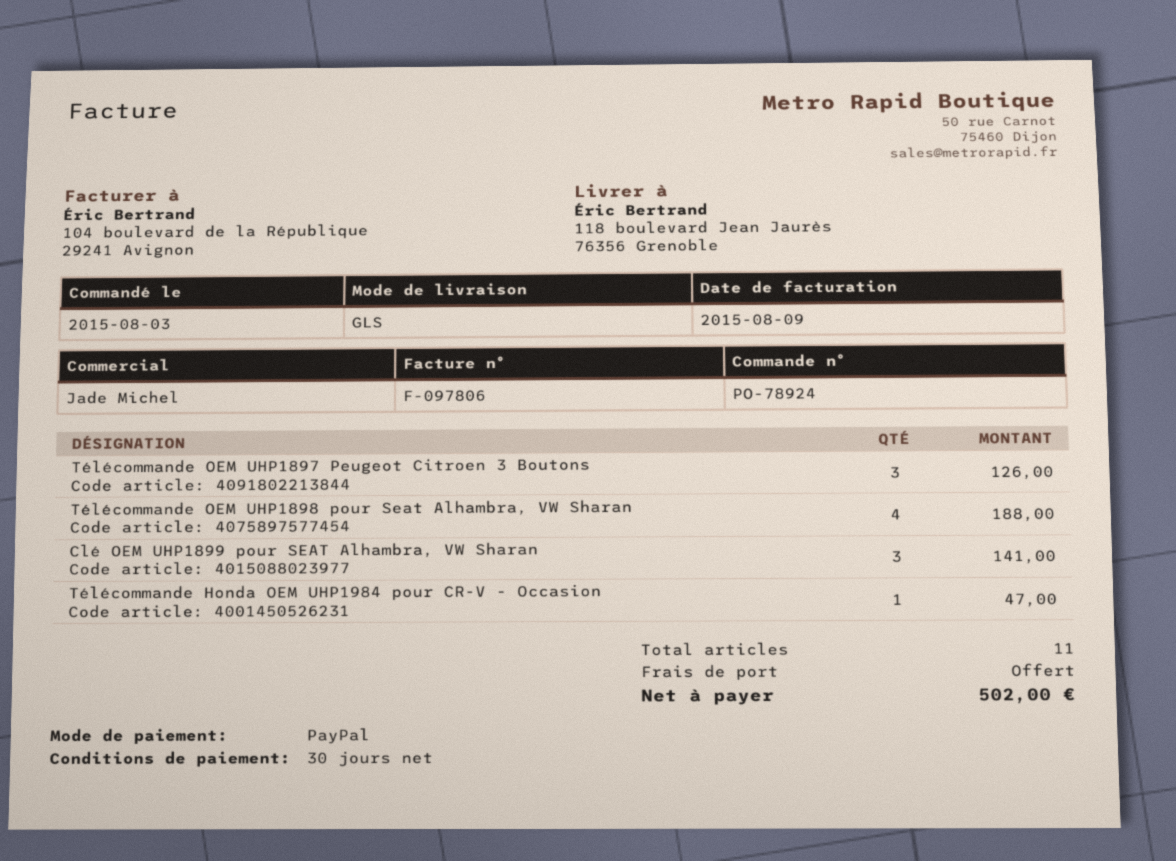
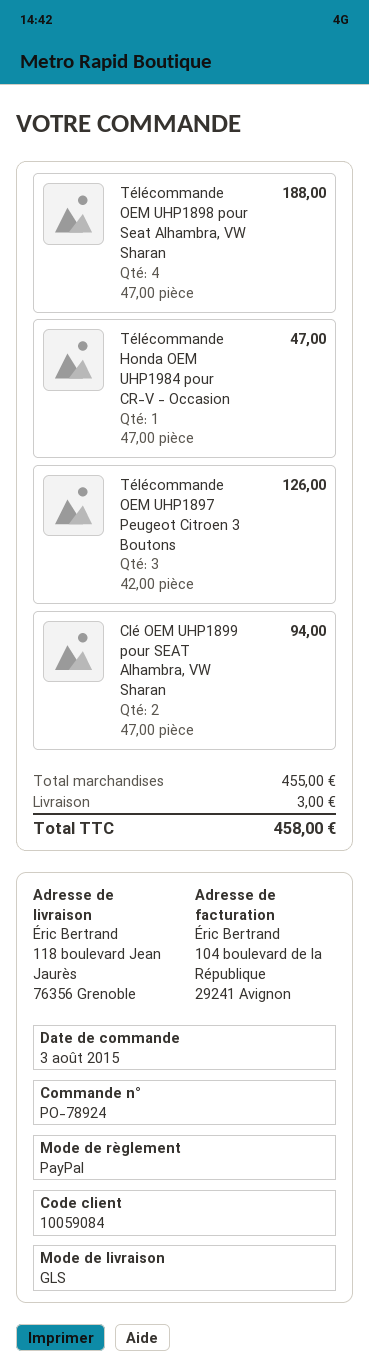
Clé OEM UHP1899 pour SEAT Alhambra, VW Sharan: 3 for 141.00 -> 2 for 94.00
shipping: 0.00 -> 3.00
total: 502.00 -> 458.00

